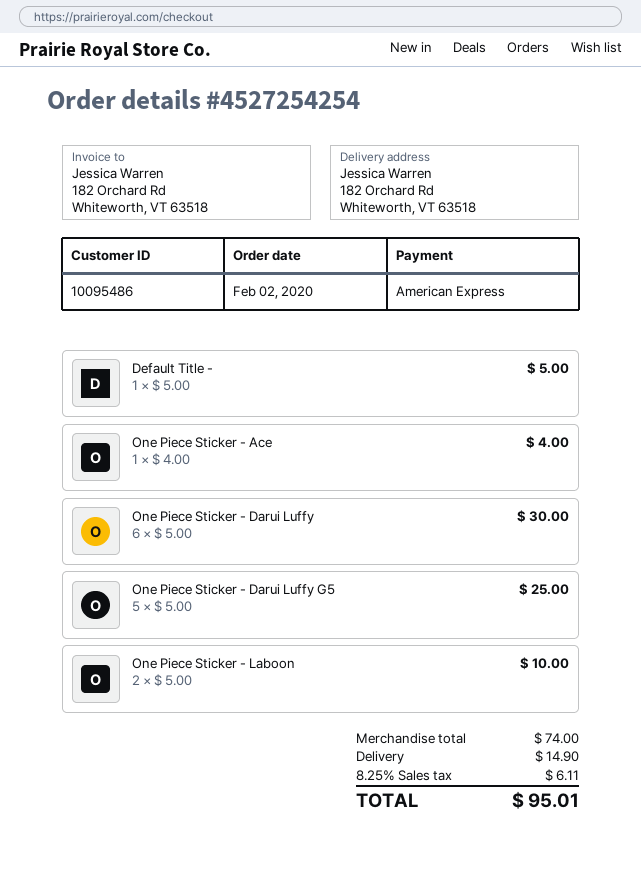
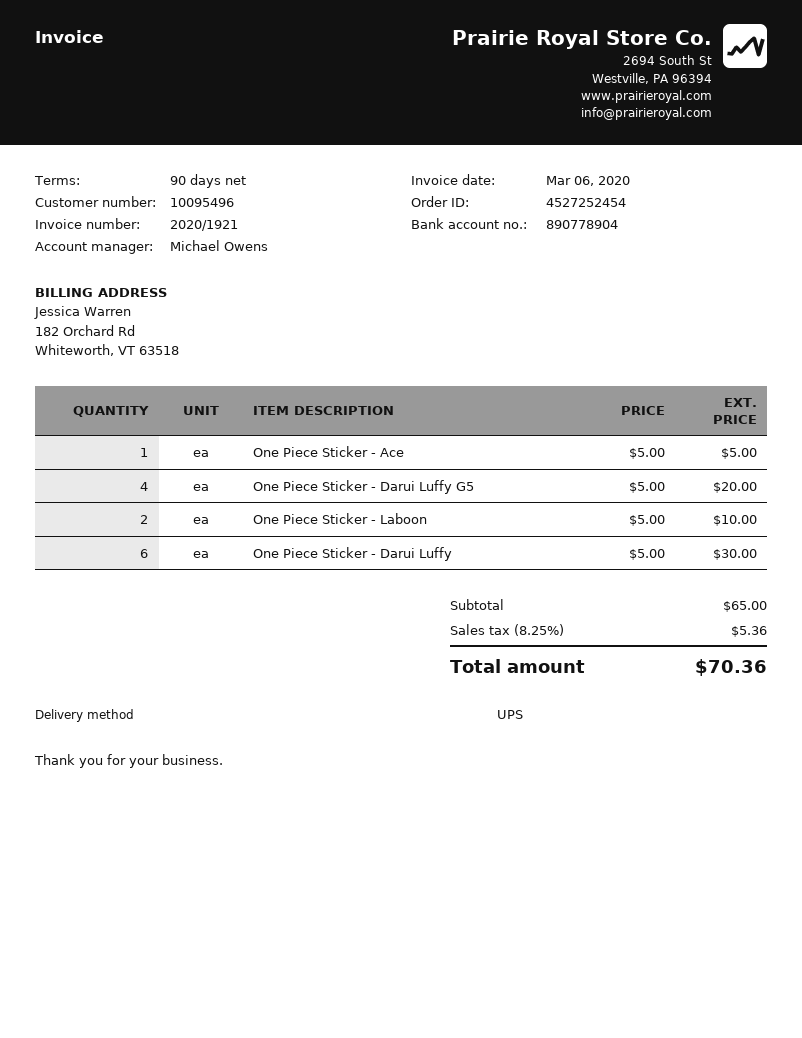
order number: 4527254254 -> 4527252454
customer number: 10095486 -> 10095496
Default Title -: 1 x 5.00 = 5.00 -> none
One Piece Sticker - Ace: 1 x 4.00 = 4.00 -> 1 x 5.00 = 5.00
One Piece Sticker - Darui Luffy G5: 5 x 5.00 = 25.00 -> 4 x 5.00 = 20.00
subtotal: 74.00 -> 65.00
shipping: 14.90 -> none
tax: 8.25% = 6.11 -> 8.25% = 5.36
total: 95.01 -> 70.36

